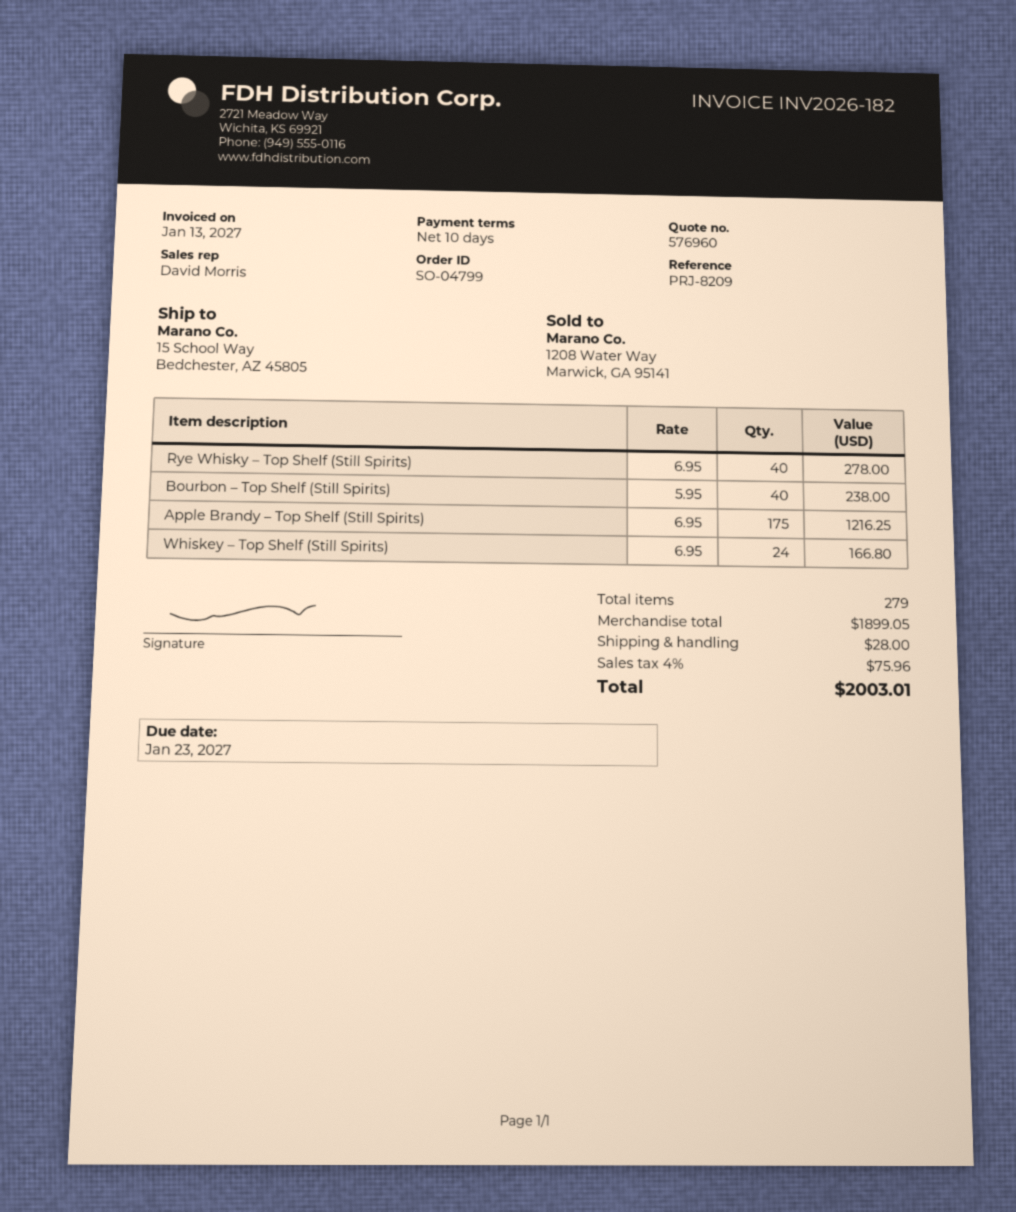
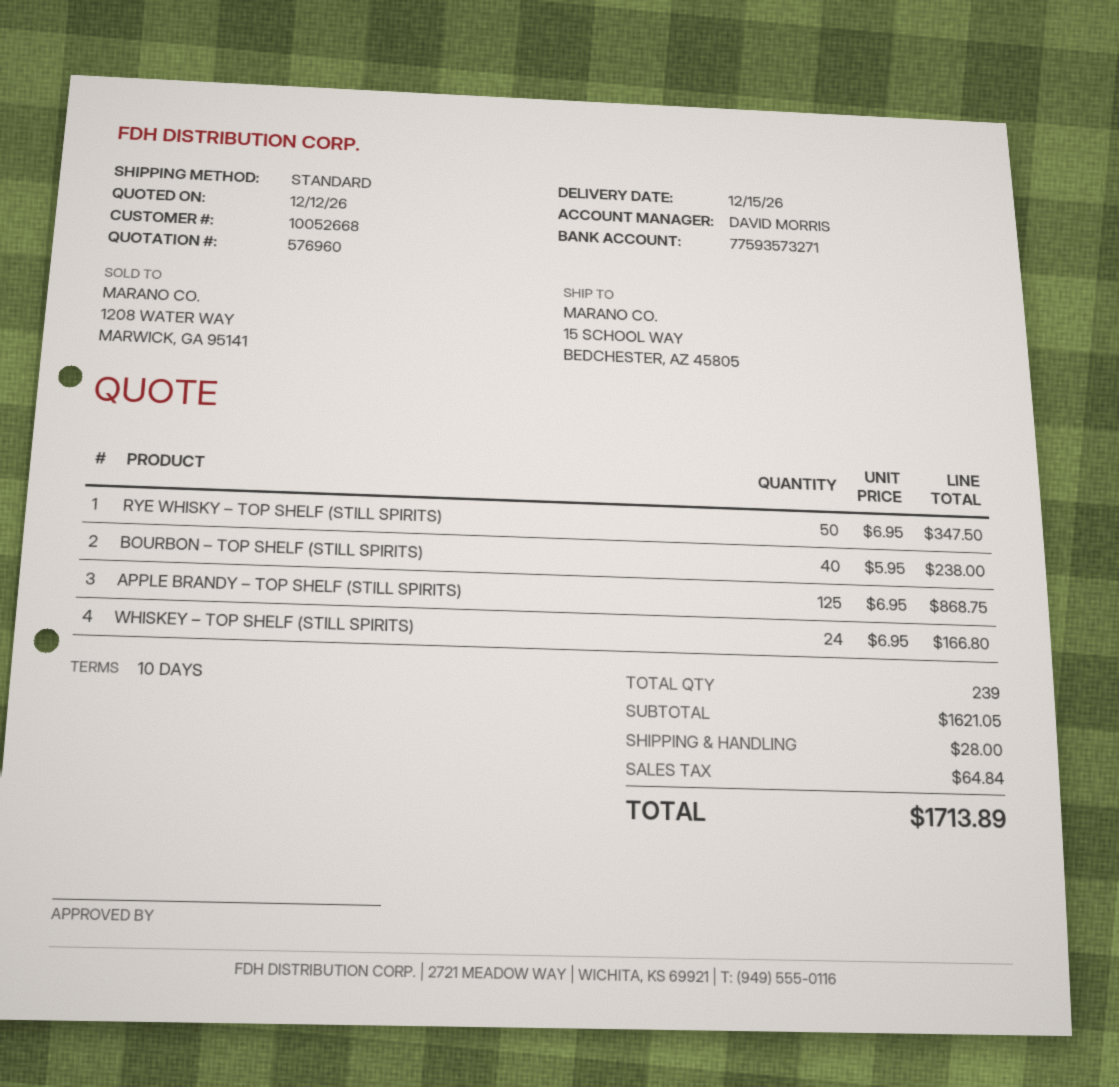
Rye Whisky – Top Shelf (Still Spirits): 40 x 6.95 = 278.00 -> 50 x 6.95 = 347.50
Apple Brandy – Top Shelf (Still Spirits): 175 x 6.95 = 1216.25 -> 125 x 6.95 = 868.75
total quantity: 279 -> 239
subtotal: 1899.05 -> 1621.05
tax: 75.96 -> 64.84
total: 2003.01 -> 1713.89

